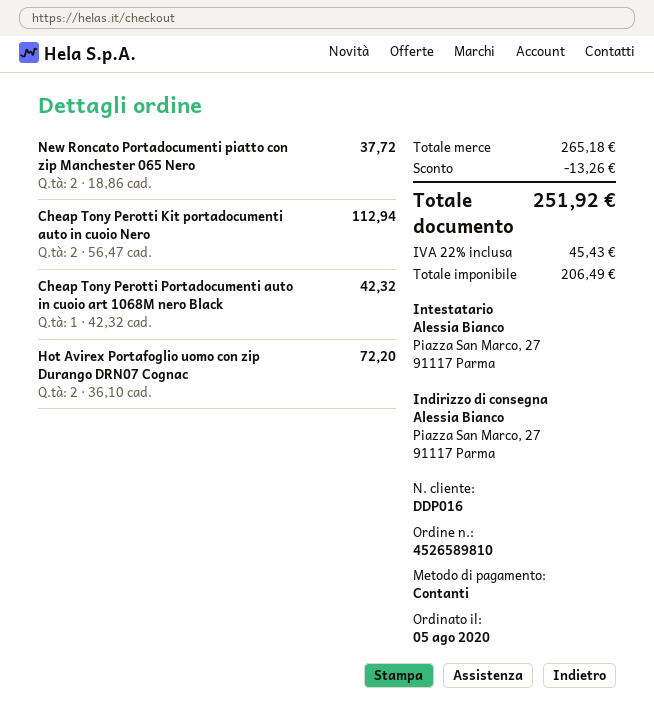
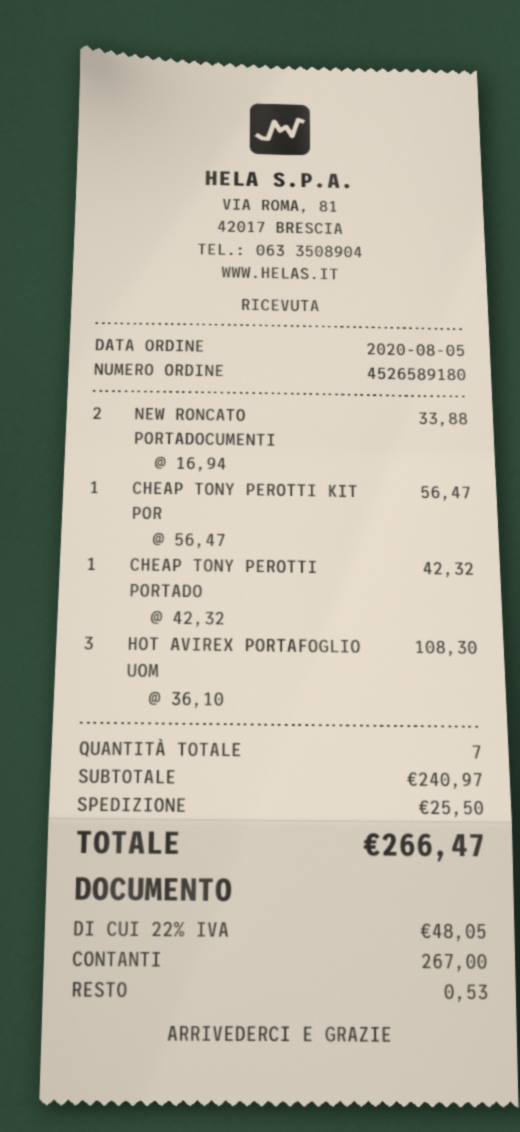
order number: 4526589810 -> 4526589180
New Roncato Portadocumenti piatto con zip Manchester 065 Nero: 2 x 18.86 = 37.72 -> 2 x 16.94 = 33.88
Cheap Tony Perotti Kit portadocumenti auto in cuoio Nero: 2 x 56.47 = 112.94 -> 1 x 56.47 = 56.47
Hot Avirex Portafoglio uomo con zip Durango DRN07 Cognac: 2 x 36.10 = 72.20 -> 3 x 36.10 = 108.30
subtotal: 265.18 -> 240.97
discount: 13.26 -> none
shipping: none -> 25.50
tax: 22% = 45.43 -> 22% = 48.05
total: 251.92 -> 266.47

